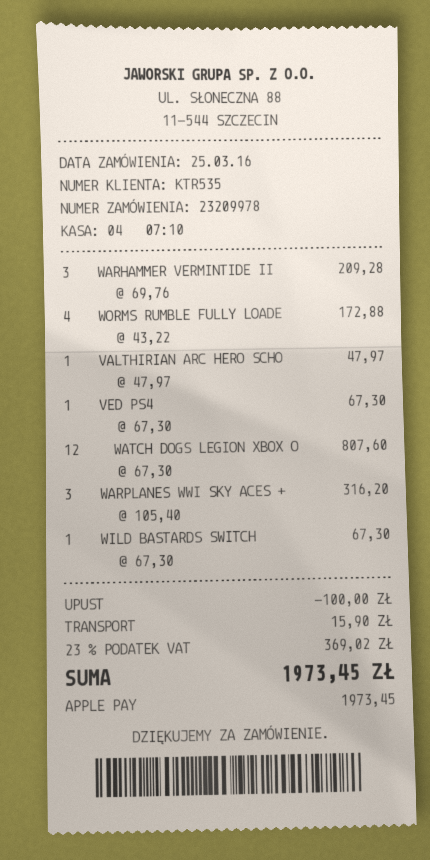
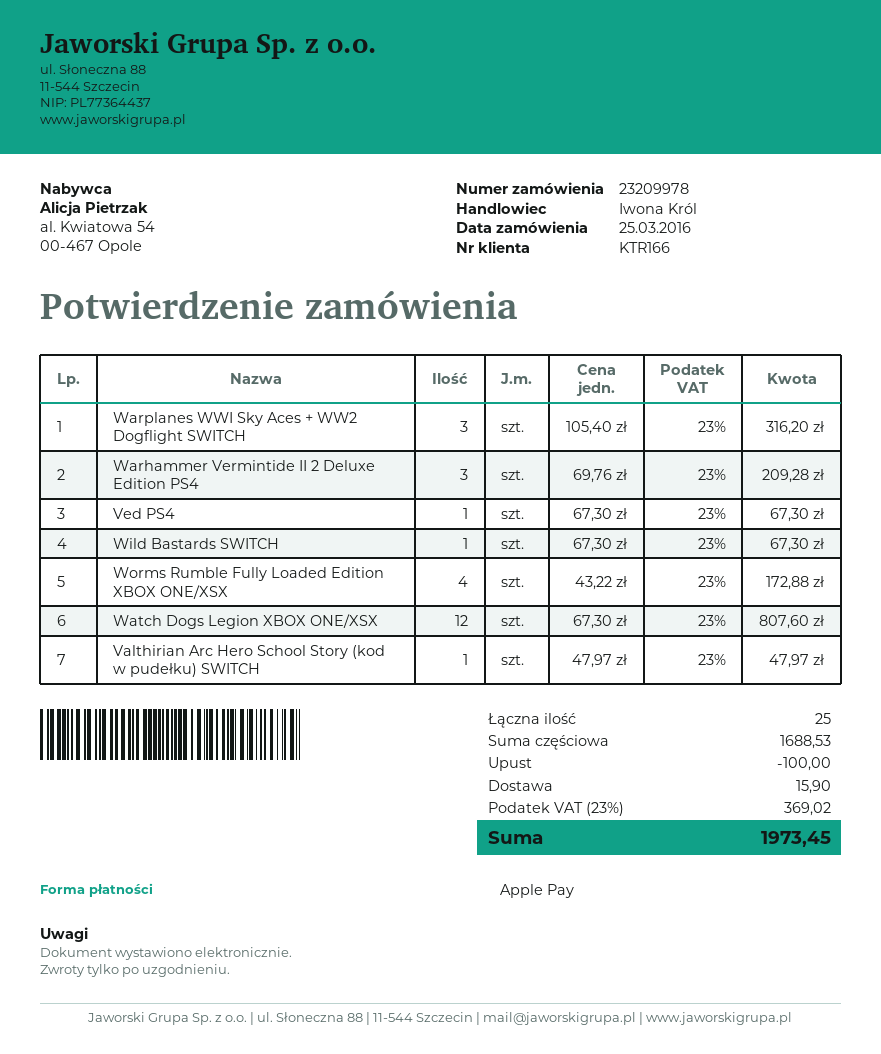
customer number: KTR535 -> KTR166

